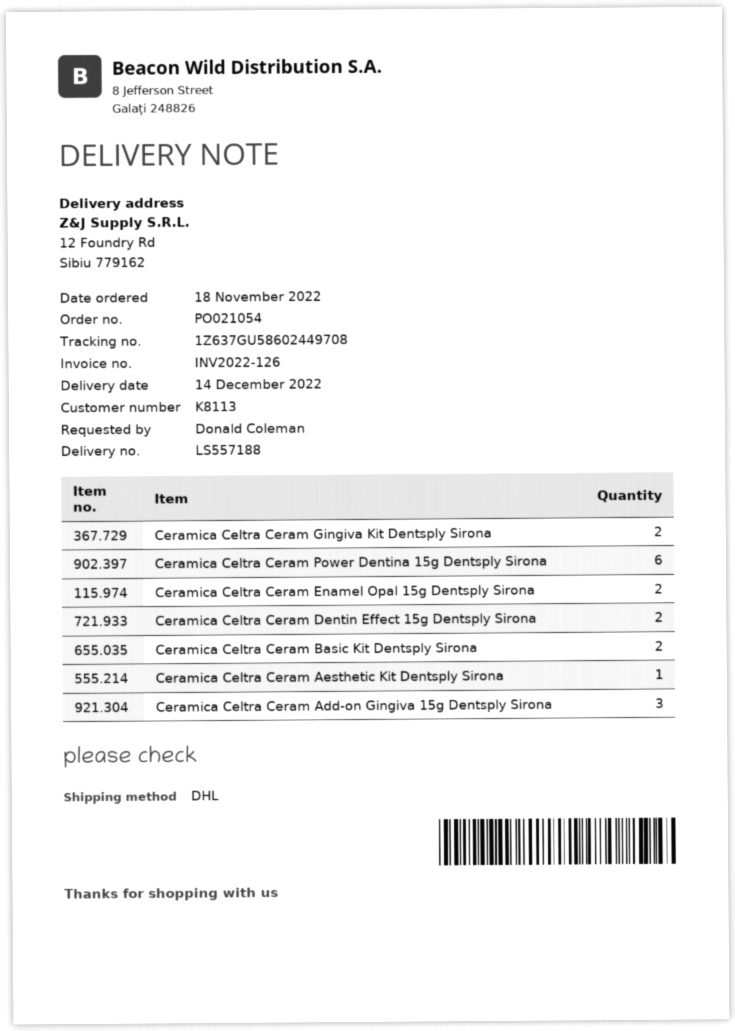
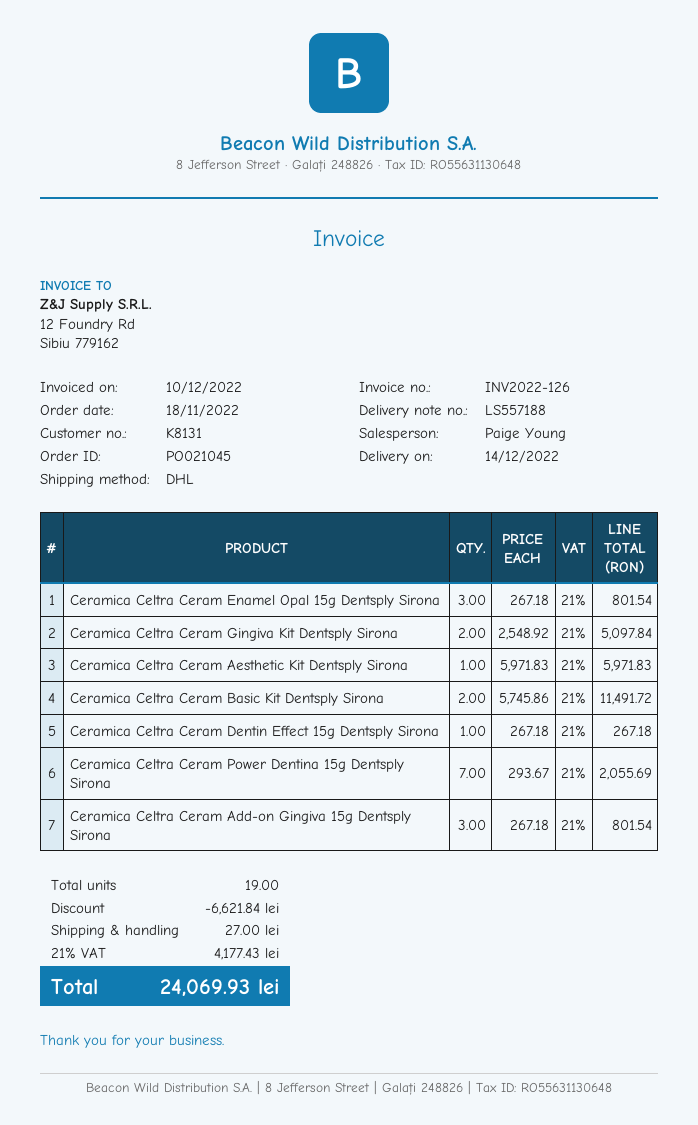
order number: PO021054 -> PO021045
customer number: K8113 -> K8131
Ceramica Celtra Ceram Power Dentina 15g Dentsply Sirona: 6 -> 7
Ceramica Celtra Ceram Enamel Opal 15g Dentsply Sirona: 2 -> 3
Ceramica Celtra Ceram Dentin Effect 15g Dentsply Sirona: 2 -> 1

